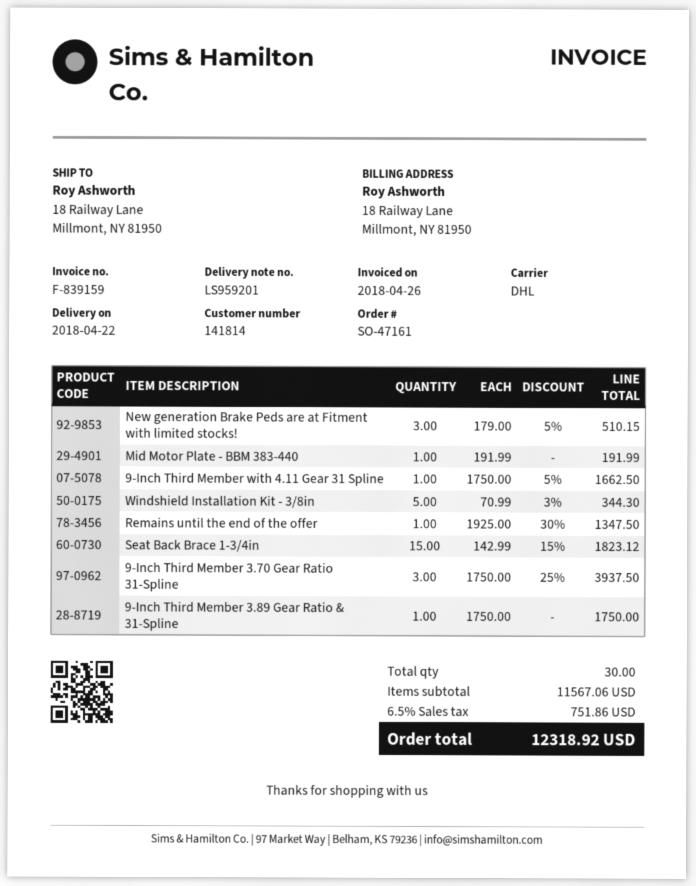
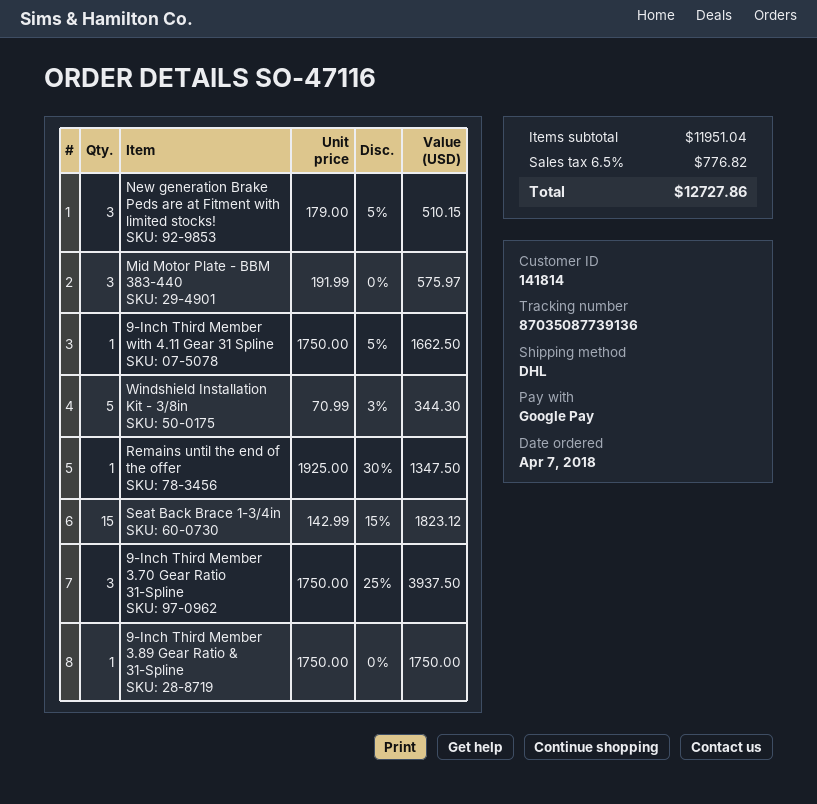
order number: SO-47161 -> SO-47116
Mid Motor Plate - BBM 383-440: 1 x 191.99 = 191.99 -> 3 x 191.99 = 575.97
subtotal: 11567.06 -> 11951.04
tax: 6.5% = 751.86 -> 6.5% = 776.82
total: 12318.92 -> 12727.86

